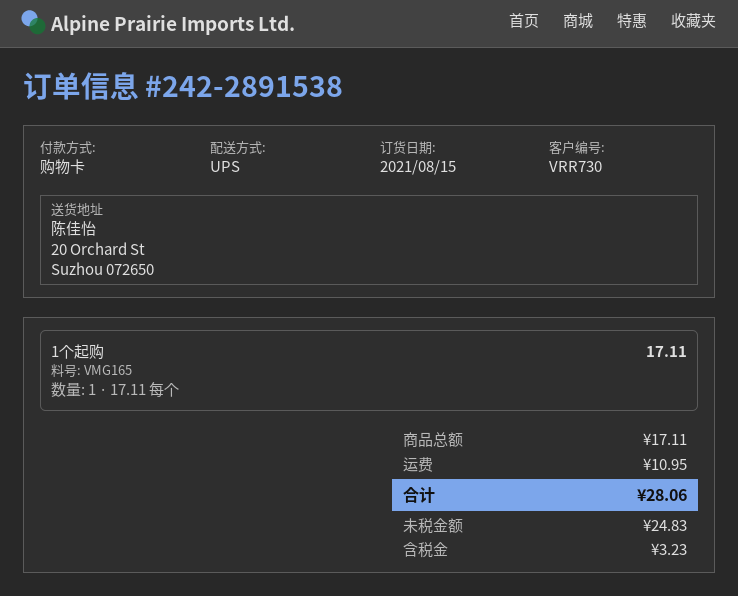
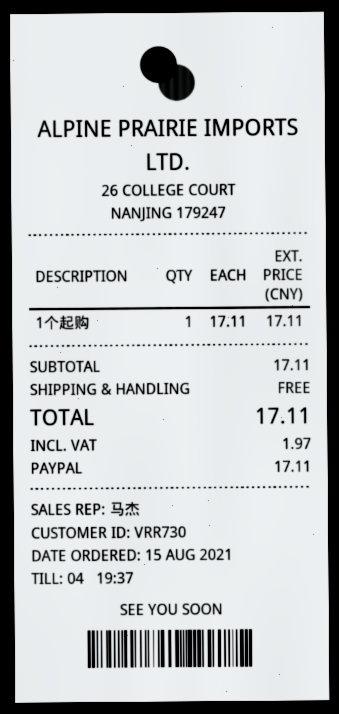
payment method: gift card -> PayPal
shipping: 10.95 -> 0.00
tax: 3.23 -> 1.97
total: 28.06 -> 17.11

